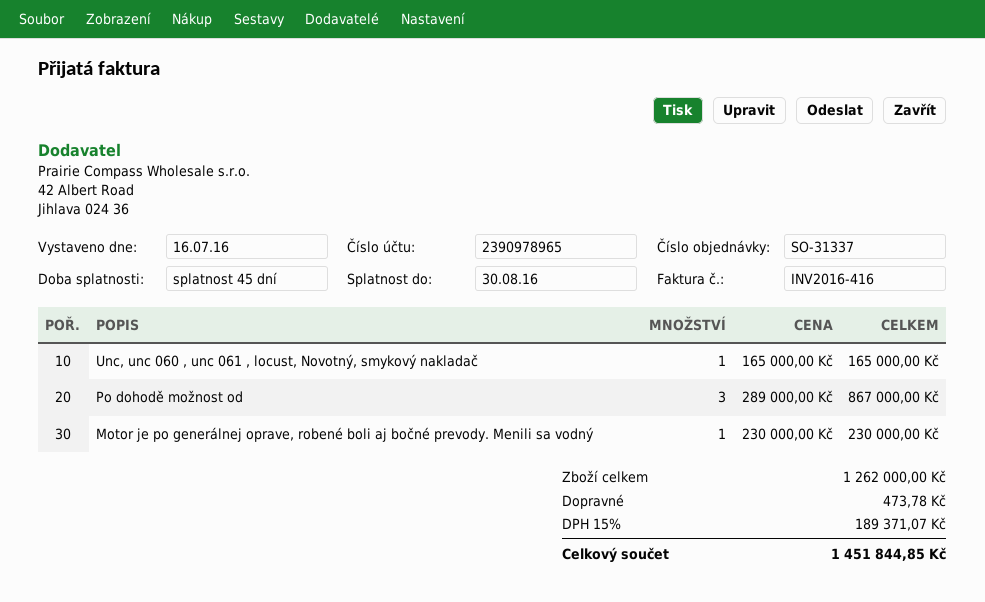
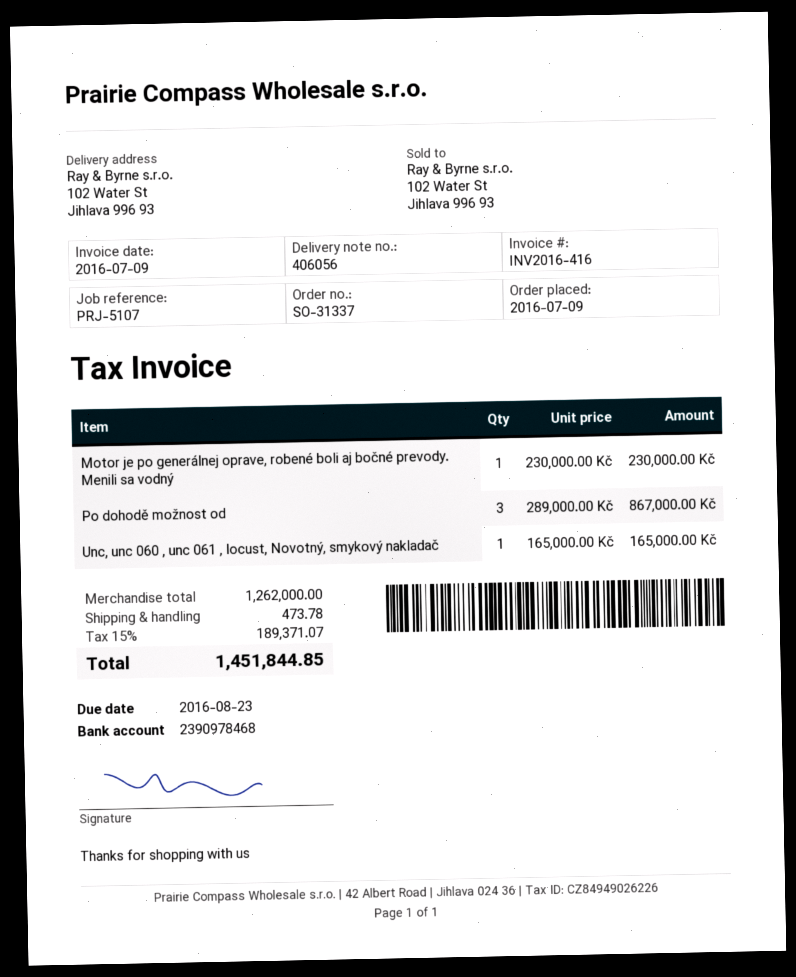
invoice date: 2016-07-16 -> 2016-07-09
due date: 2016-08-30 -> 2016-08-23
bank account: 2390978965 -> 2390978468

